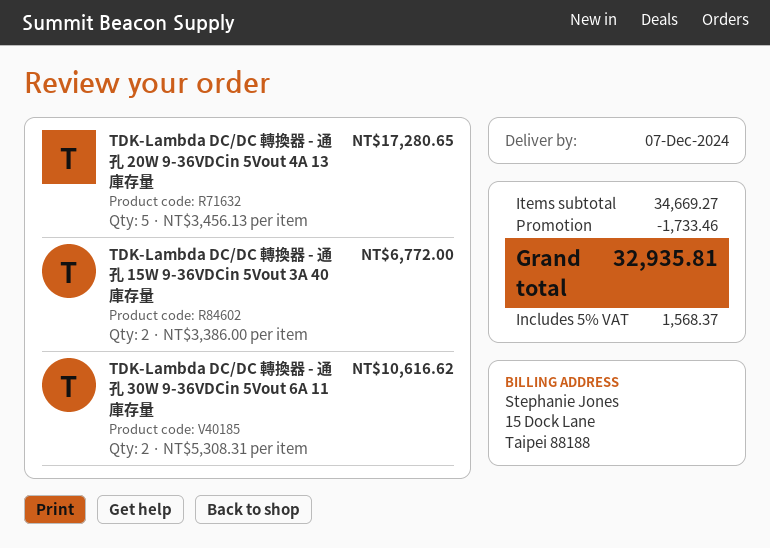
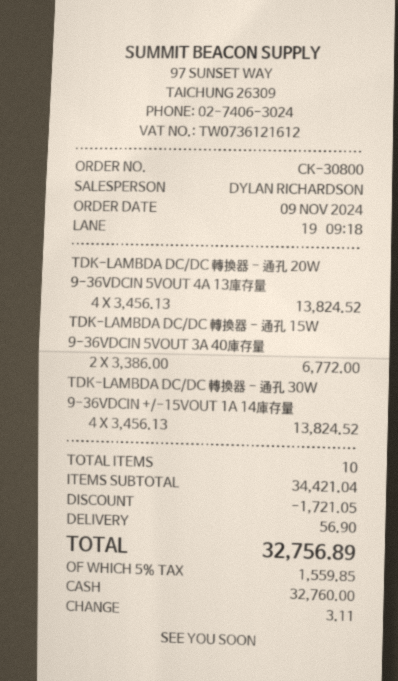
TDK-Lambda DC/DC 轉換器 - 通孔 20W 9-36VDCin 5Vout 4A 13庫存量: 5 x 3456.13 = 17280.65 -> 4 x 3456.13 = 13824.52
TDK-Lambda DC/DC 轉換器 - 通孔 30W 9-36VDCin 5Vout 6A 11庫存量: 2 x 5308.31 = 10616.62 -> none
TDK-LAMBDA DC/DC 轉換器 - 通孔 30W 9-36VDCIN +/-15VOUT 1A 14庫存量: none -> 4 x 3456.13 = 13824.52
subtotal: 34669.27 -> 34421.04
discount: 1733.46 -> 1721.05
shipping: none -> 56.90
tax: 5% = 1568.37 -> 5% = 1559.85
total: 32935.81 -> 32756.89

